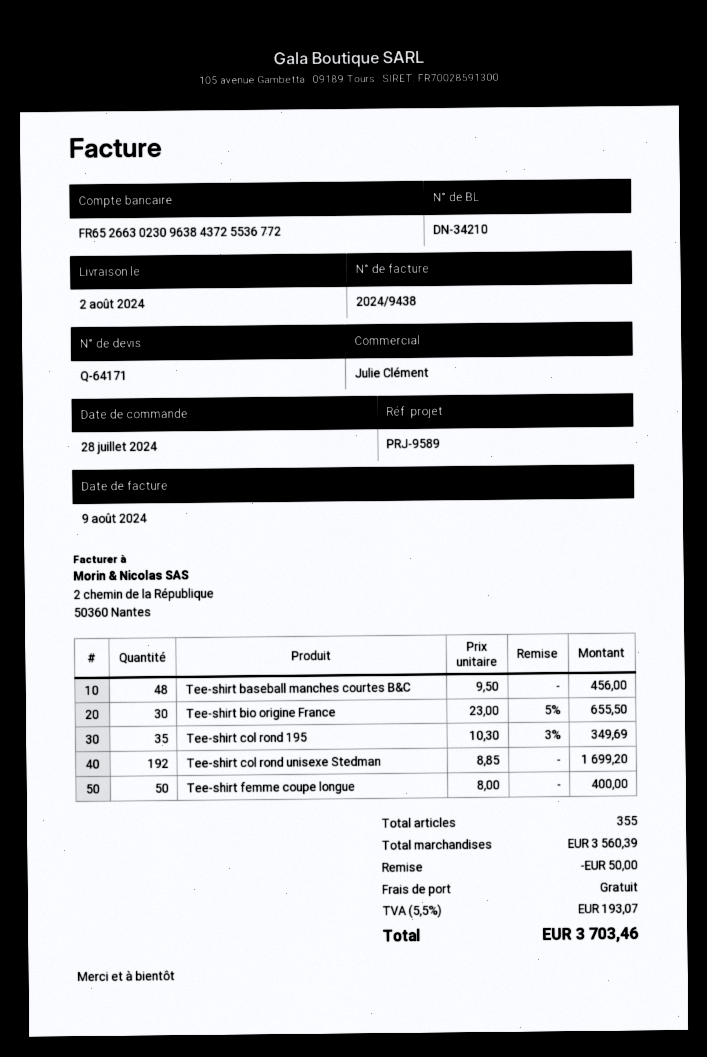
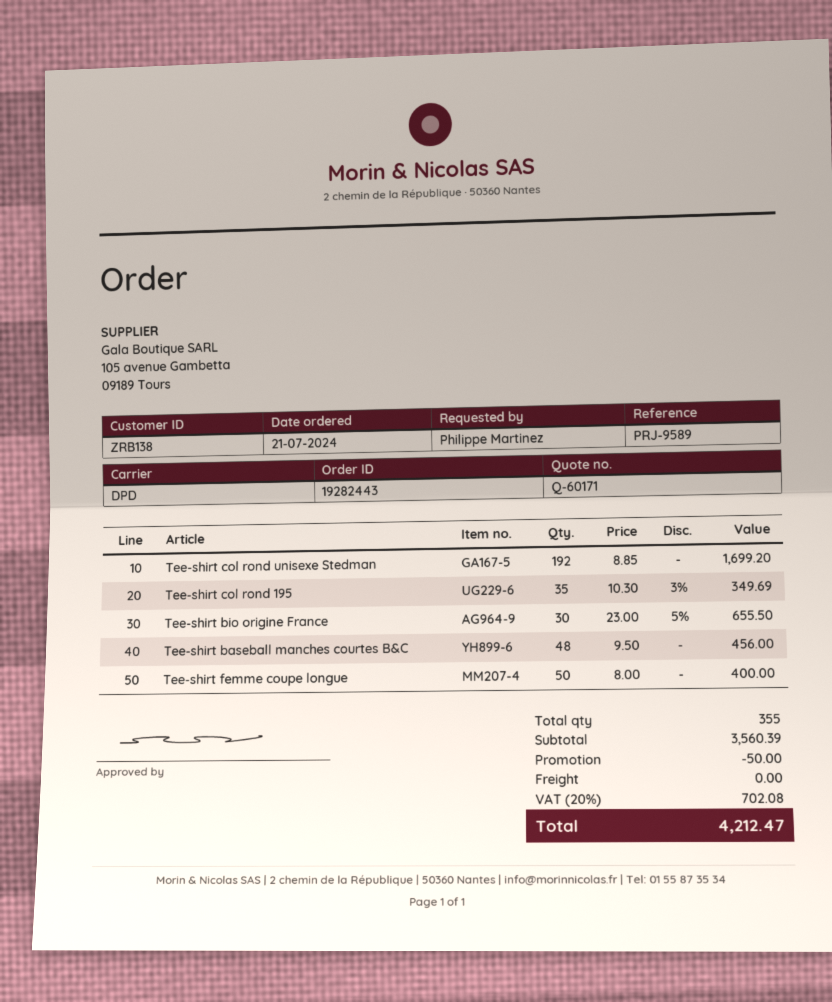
quote number: Q-64171 -> Q-60171
order date: 2024-07-28 -> 2024-07-21
tax: 5.5% = 193.07 -> 20% = 702.08
total: 3703.46 -> 4212.47

